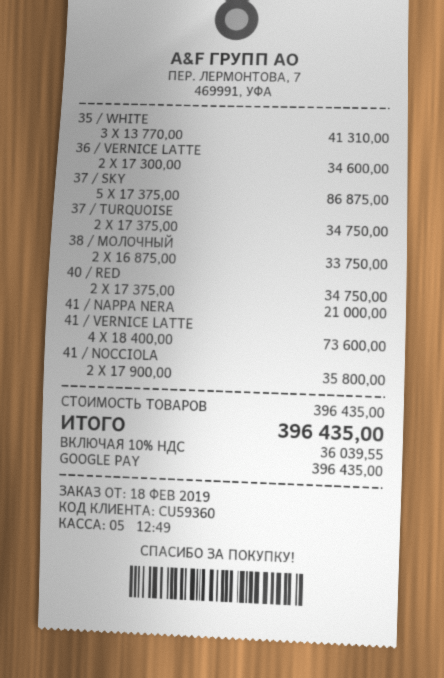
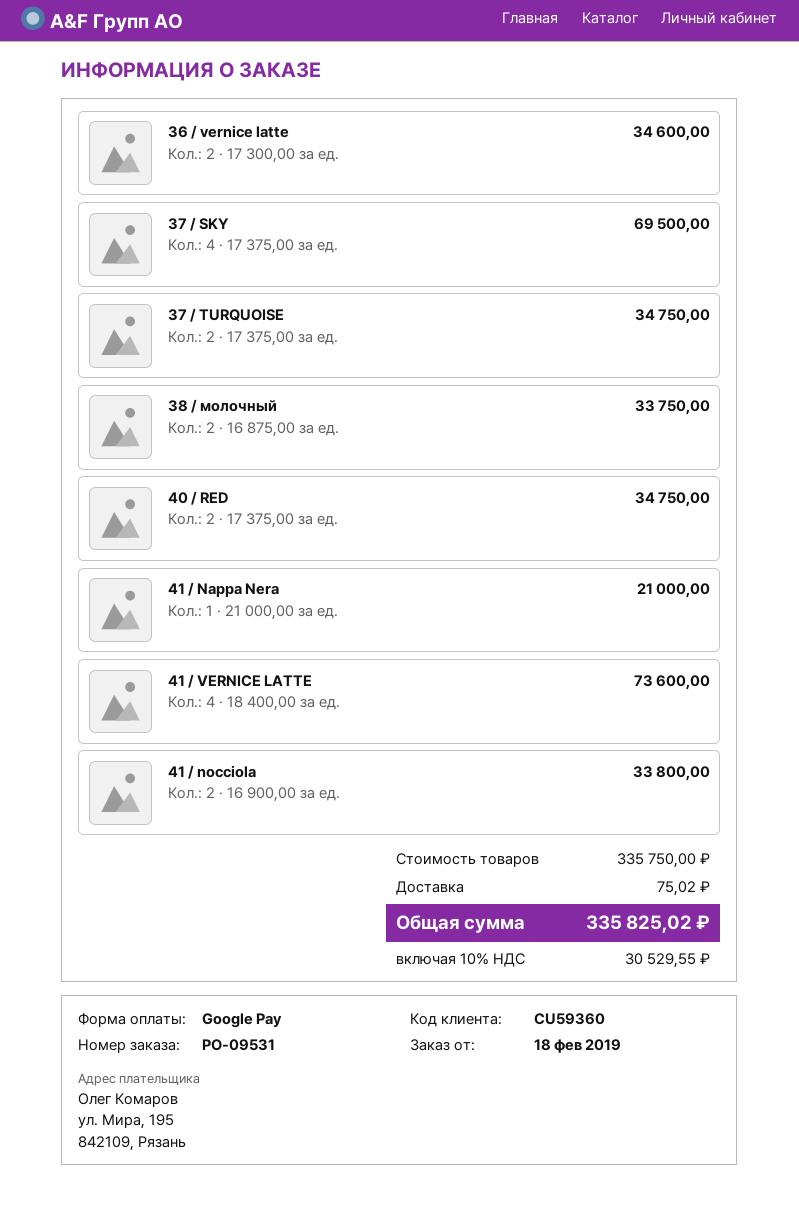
35 / WHITE: 3 x 13770.00 = 41310.00 -> none
37 / SKY: 5 x 17375.00 = 86875.00 -> 4 x 17375.00 = 69500.00
41 / NOCCIOLA: 2 x 17900.00 = 35800.00 -> 2 x 16900.00 = 33800.00
subtotal: 396435.00 -> 335750.00
shipping: none -> 75.02
tax: 10% = 36039.55 -> 10% = 30529.55
total: 396435.00 -> 335825.02

